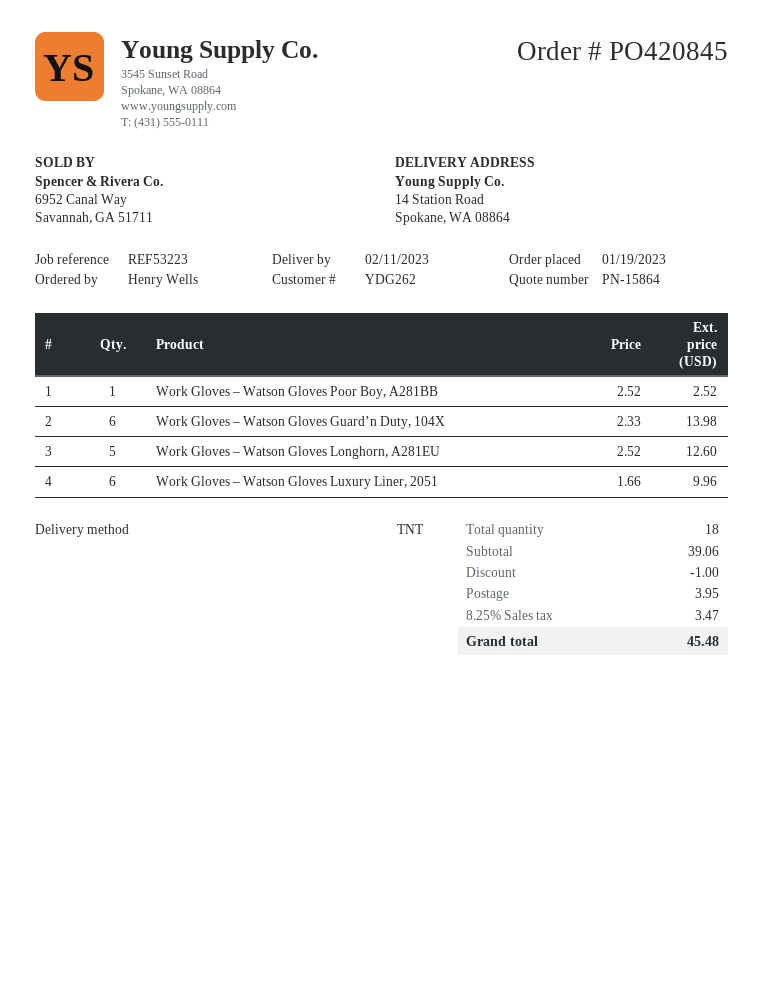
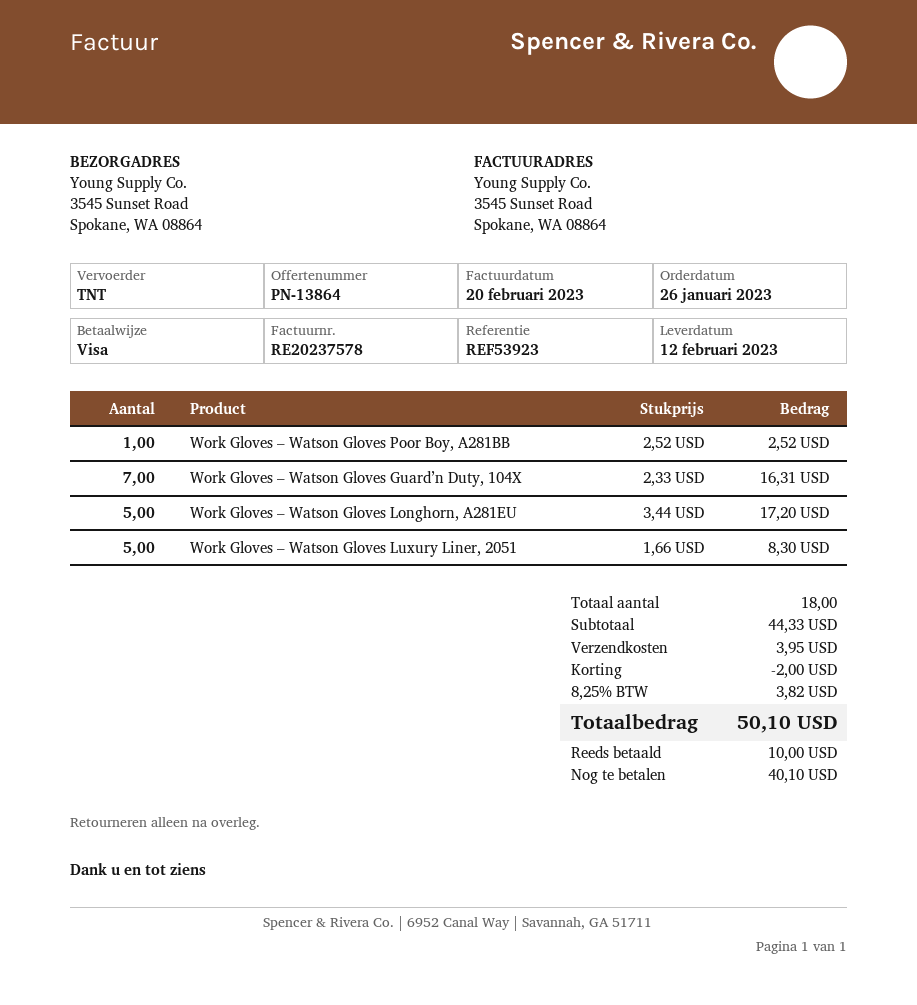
quote number: PN-15864 -> PN-13864
order date: 2023-01-19 -> 2023-01-26
delivery date: 2023-02-11 -> 2023-02-12
reference: REF53223 -> REF53923
ship to: 14 Station Road, Spokane, WA 08864 -> 3545 Sunset Road, Spokane, WA 08864
Work Gloves – Watson Gloves Guard’n Duty, 104X: 6 x 2.33 = 13.98 -> 7 x 2.33 = 16.31
Work Gloves – Watson Gloves Longhorn, A281EU: 5 x 2.52 = 12.60 -> 5 x 3.44 = 17.20
Work Gloves – Watson Gloves Luxury Liner, 2051: 6 x 1.66 = 9.96 -> 5 x 1.66 = 8.30
subtotal: 39.06 -> 44.33
discount: 1.00 -> 2.00
tax: 8.25% = 3.47 -> 8.25% = 3.82
total: 45.48 -> 50.10

